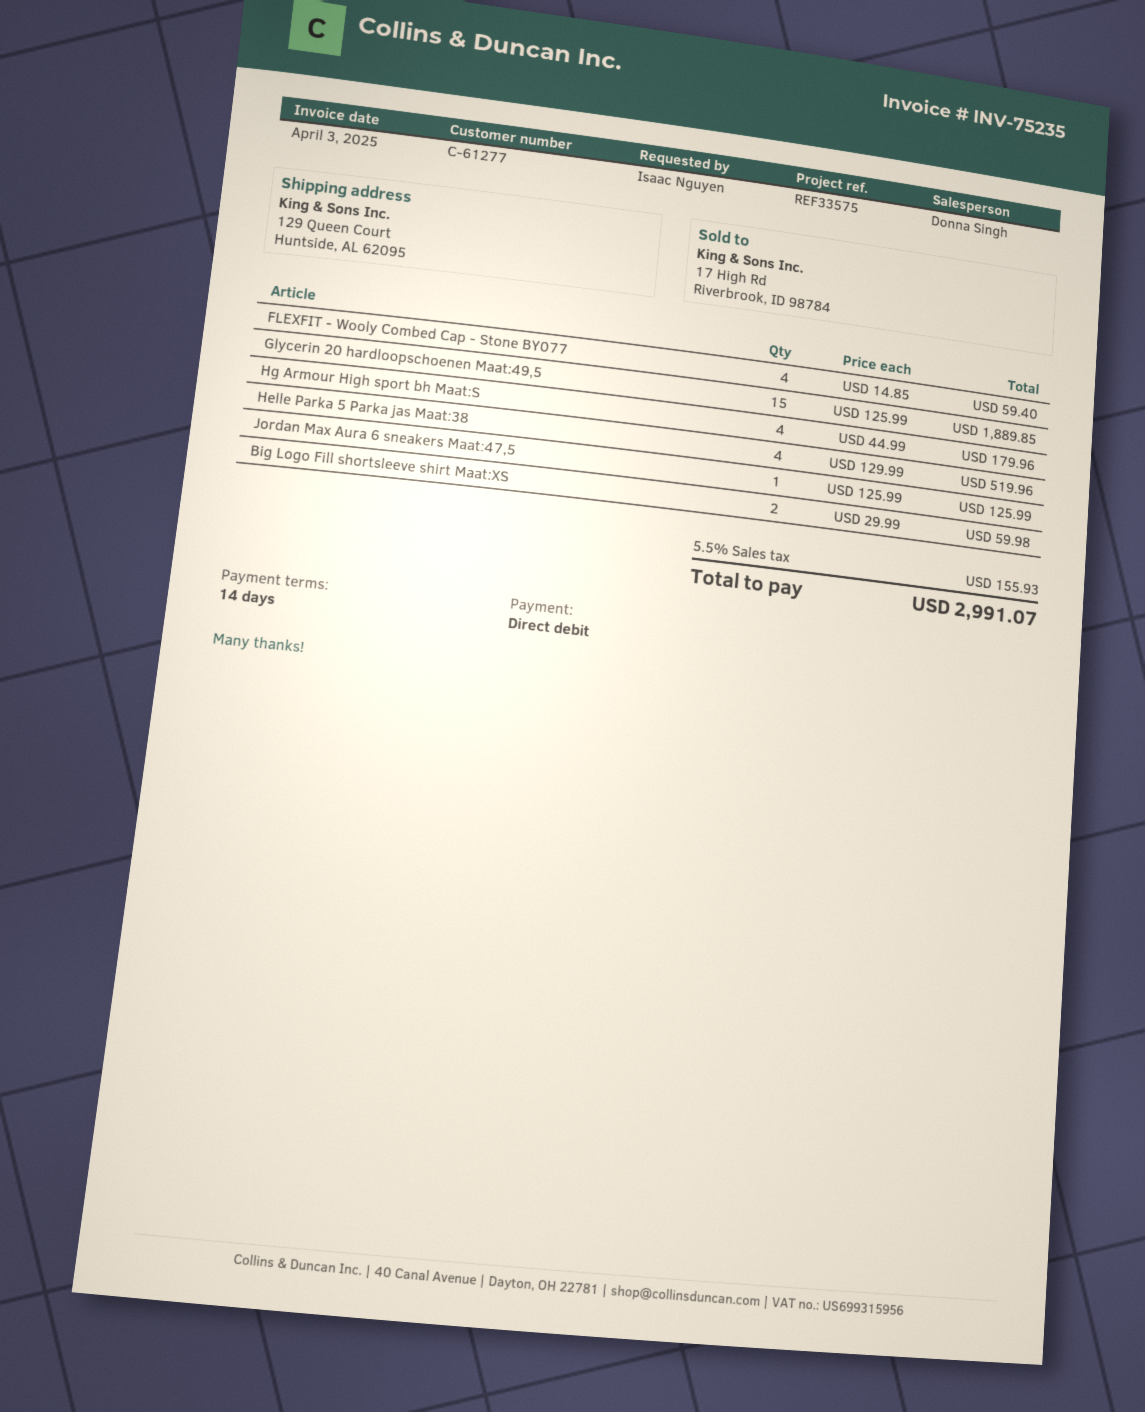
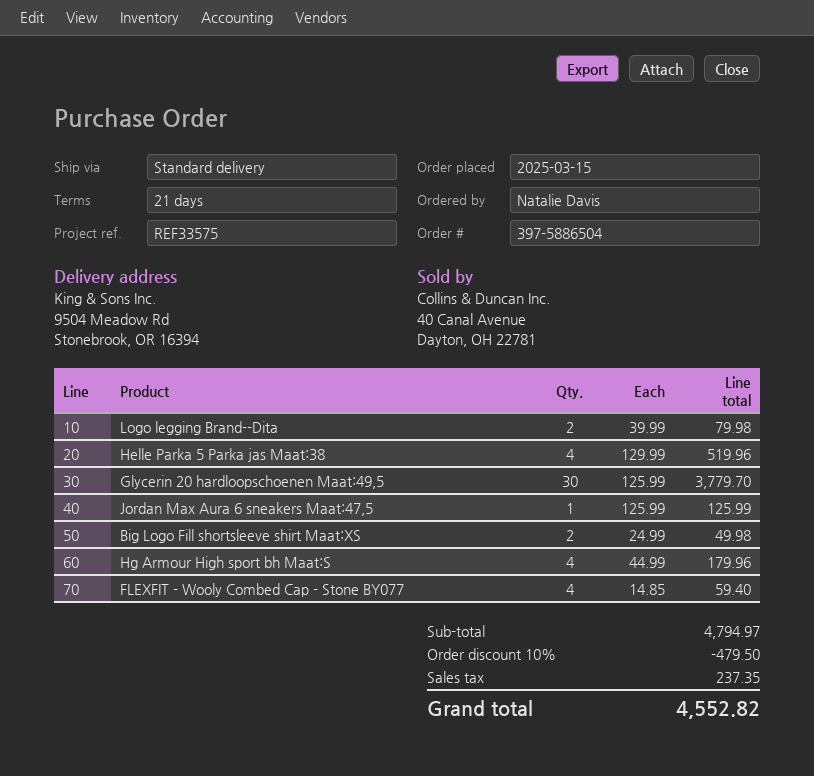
payment terms: 14 days -> 21 days
ordered by: Isaac Nguyen -> Natalie Davis
ship to: 129 Queen Court, Huntside, AL 62095 -> 9504 Meadow Rd, Stonebrook, OR 16394
Glycerin 20 hardloopschoenen Maat:49,5: 15 x 125.99 = 1889.85 -> 30 x 125.99 = 3779.70
Big Logo Fill shortsleeve shirt Maat:XS: 2 x 29.99 = 59.98 -> 2 x 24.99 = 49.98
Logo legging Brand--Dita: none -> 2 x 39.99 = 79.98
discount: none -> 10% = 479.50
tax: 155.93 -> 237.35
total: 2991.07 -> 4552.82

